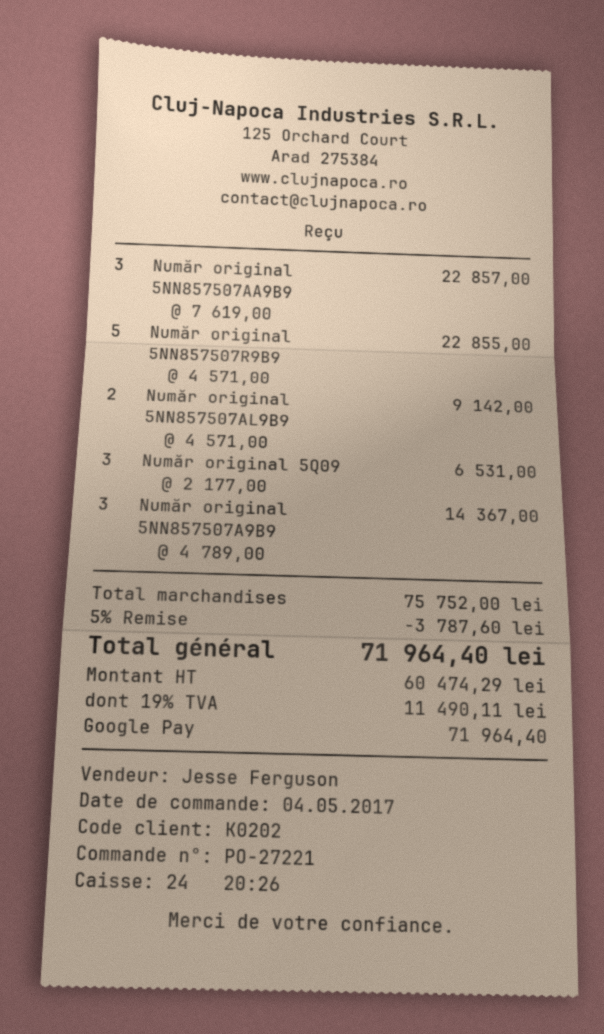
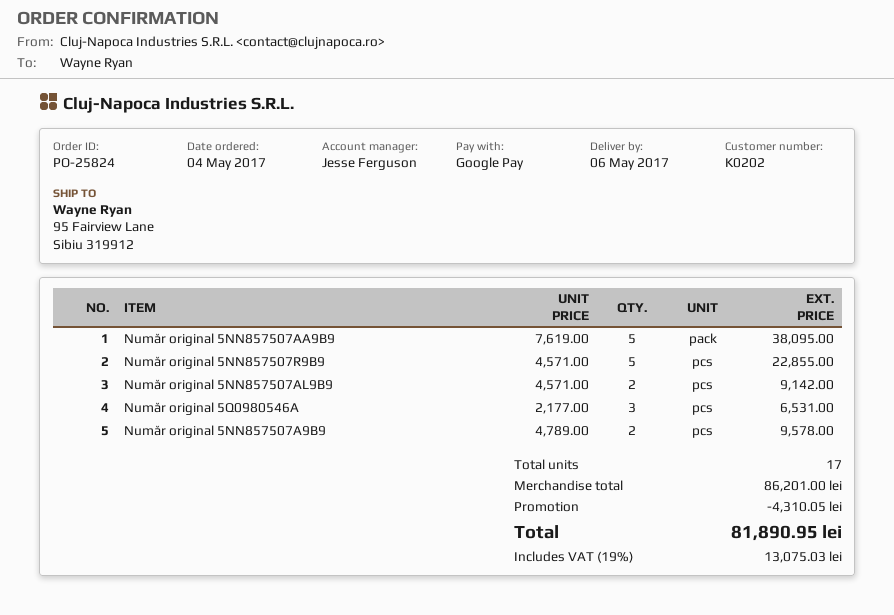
order number: PO-27221 -> PO-25824
Număr original 5NN857507AA9B9: 3 x 7619.00 = 22857.00 -> 5 x 7619.00 = 38095.00
Număr original 5NN857507A9B9: 3 x 4789.00 = 14367.00 -> 2 x 4789.00 = 9578.00
subtotal: 75752.00 -> 86201.00
discount: 3787.60 -> 4310.05
tax: 19% = 11490.11 -> 19% = 13075.03
total: 71964.40 -> 81890.95

